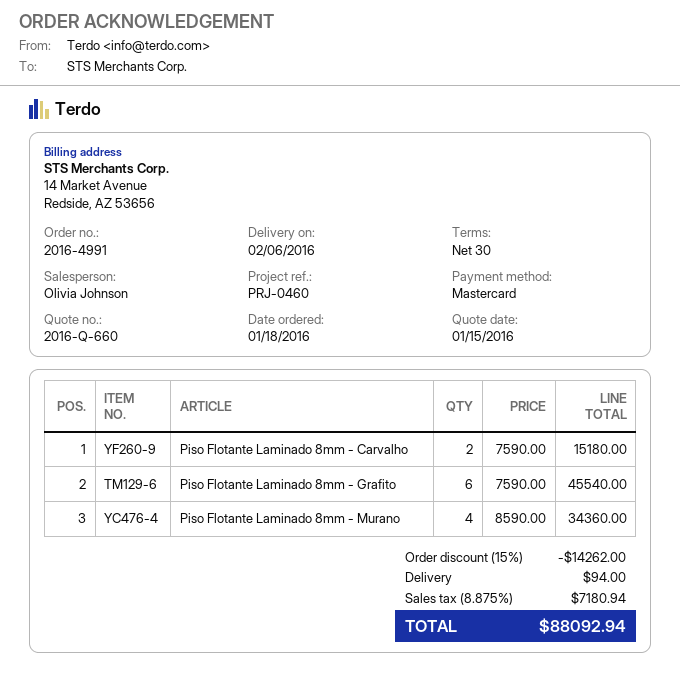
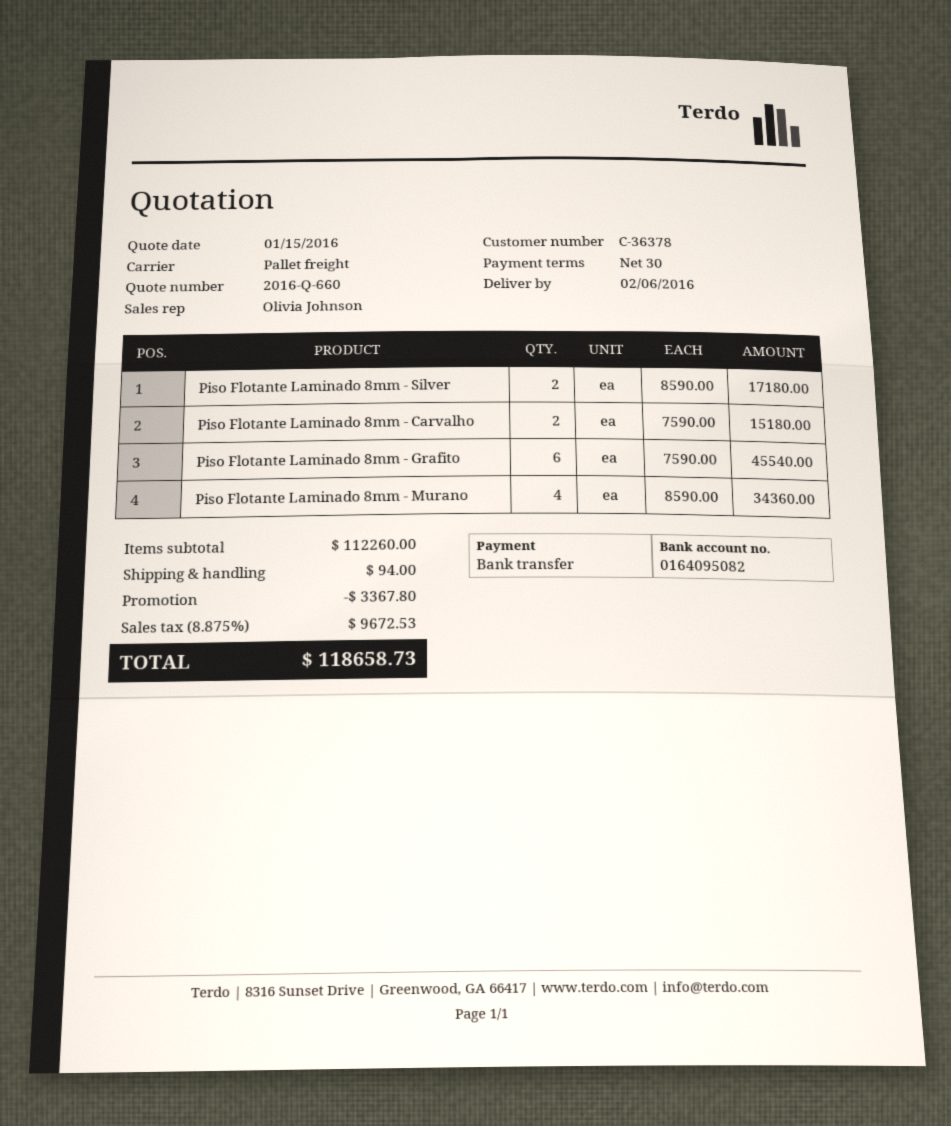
payment method: Mastercard -> bank transfer
Piso Flotante Laminado 8mm - Silver: none -> 2 x 8590.00 = 17180.00
discount: 14262.00 -> 3367.80
tax: 8.875% = 7180.94 -> 8.875% = 9672.53
total: 88092.94 -> 118658.73

